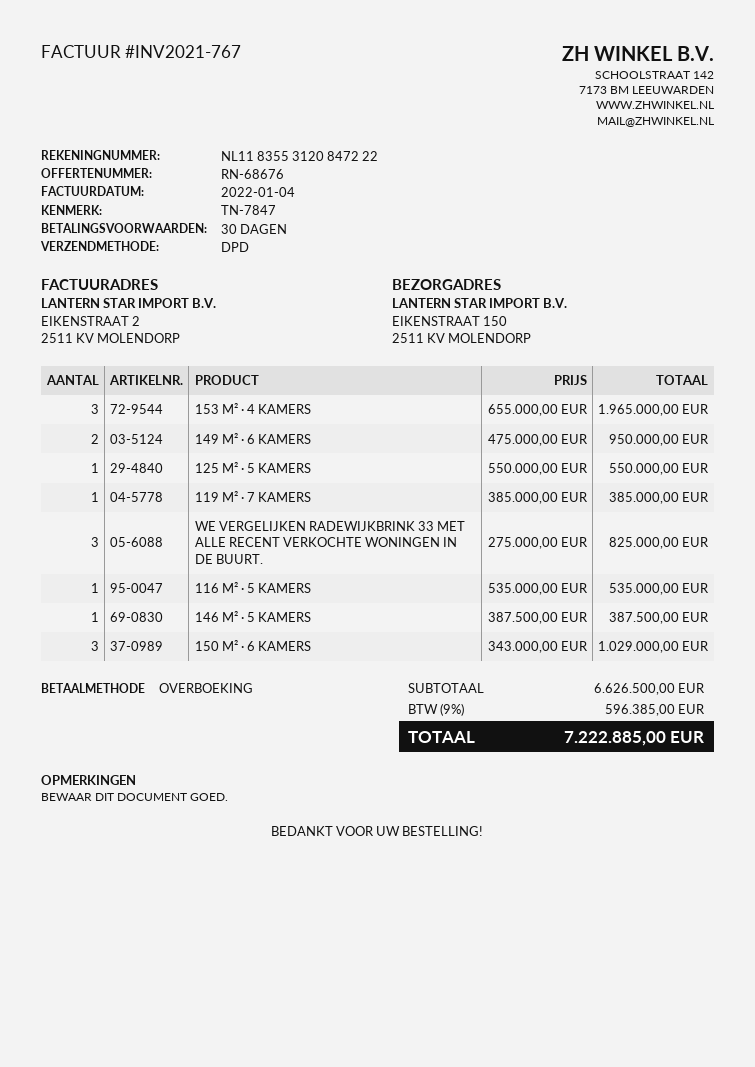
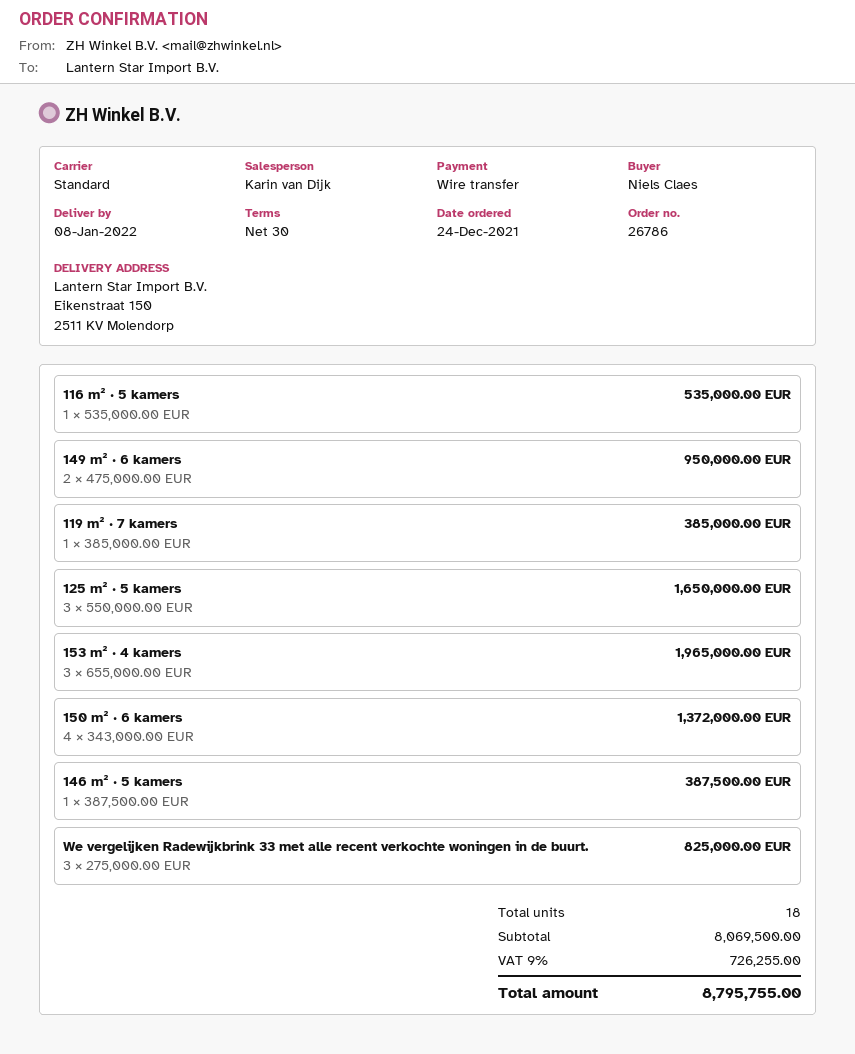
shipping method: DPD -> standard
125 M² · 5 KAMERS: 1 x 550000.00 = 550000.00 -> 3 x 550000.00 = 1650000.00
150 M² · 6 KAMERS: 3 x 343000.00 = 1029000.00 -> 4 x 343000.00 = 1372000.00
subtotal: 6626500.00 -> 8069500.00
tax: 9% = 596385.00 -> 9% = 726255.00
total: 7222885.00 -> 8795755.00

